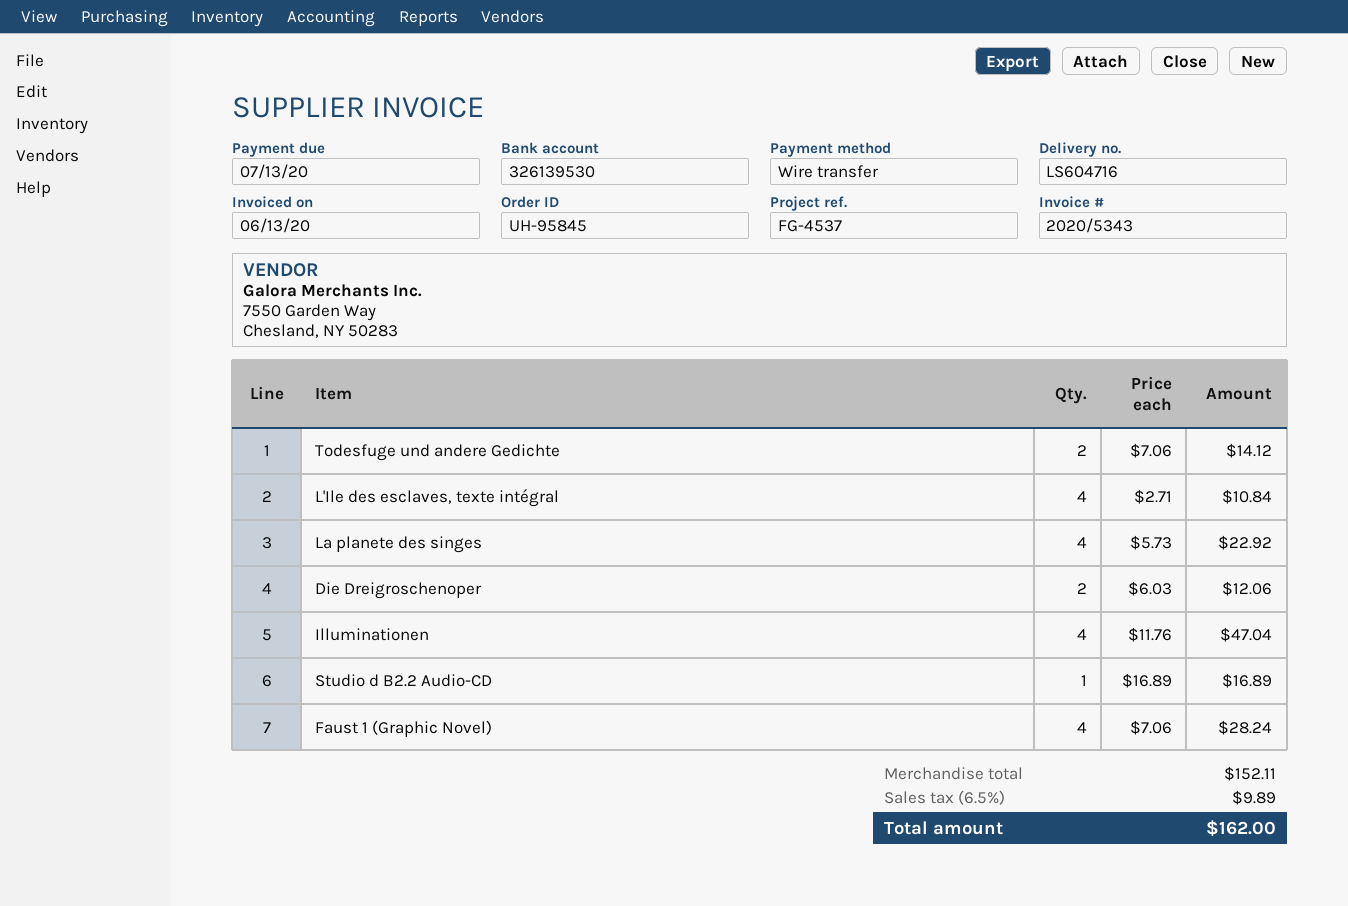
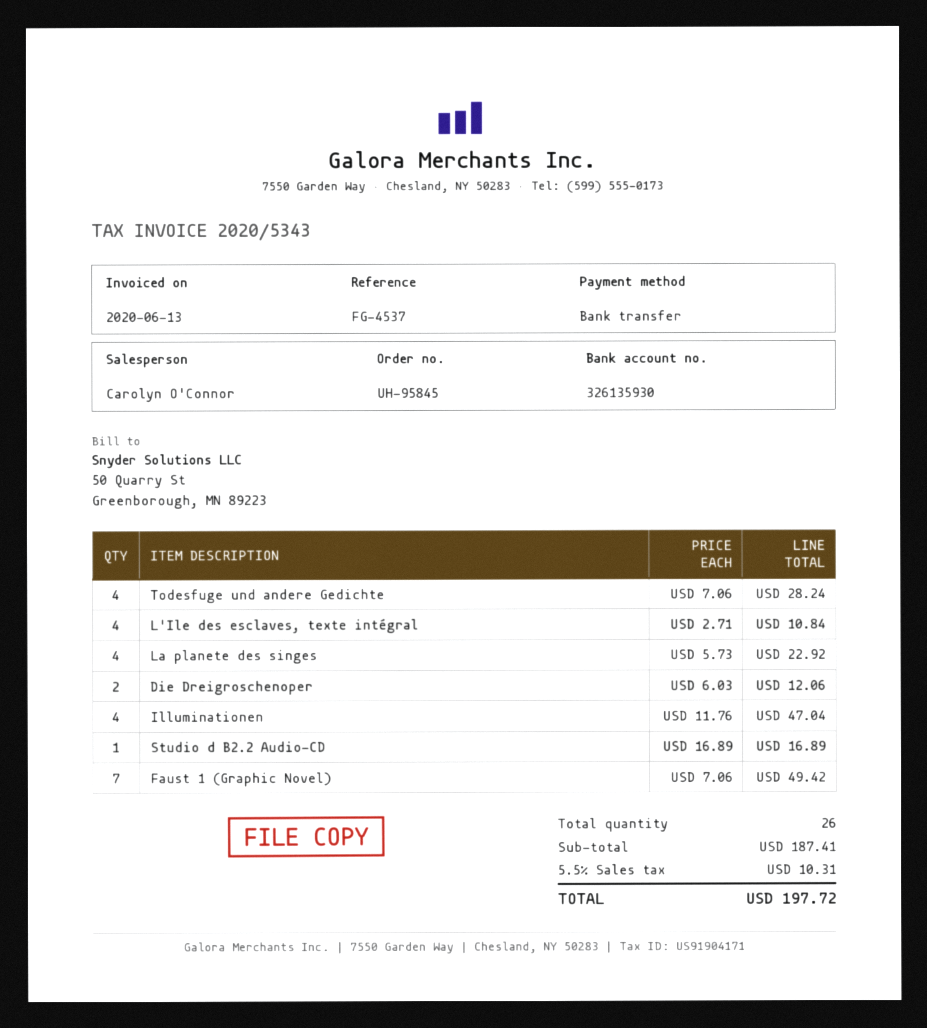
bank account: 326139530 -> 326135930
Todesfuge und andere Gedichte: 2 x 7.06 = 14.12 -> 4 x 7.06 = 28.24
Faust 1 (Graphic Novel): 4 x 7.06 = 28.24 -> 7 x 7.06 = 49.42
subtotal: 152.11 -> 187.41
tax: 6.5% = 9.89 -> 5.5% = 10.31
total: 162.00 -> 197.72

